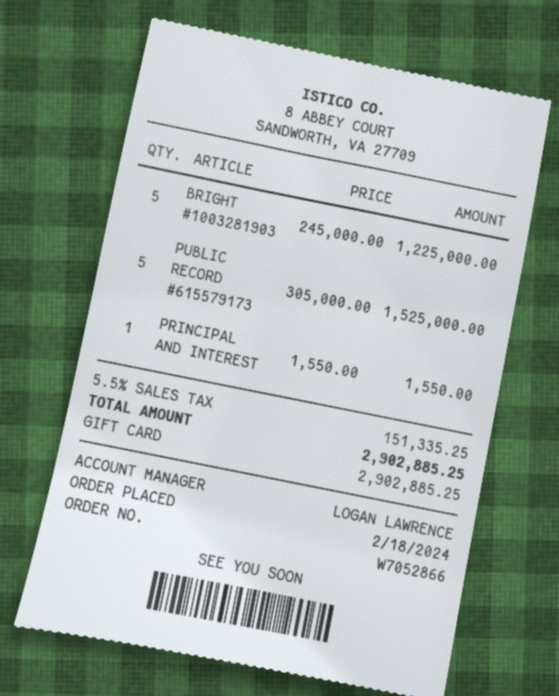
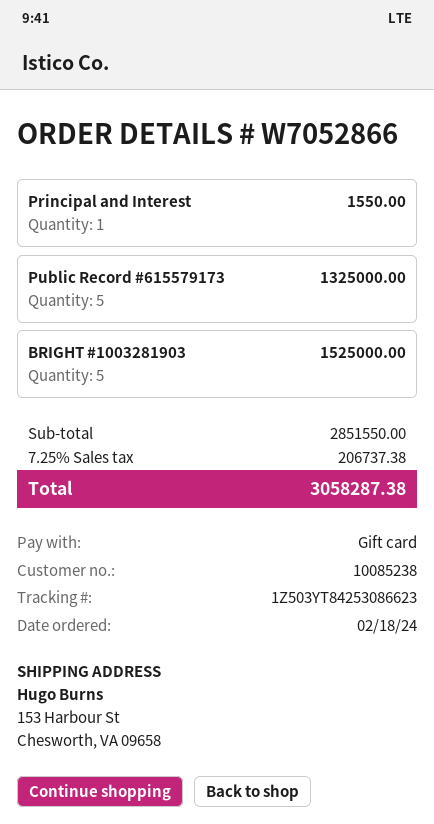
BRIGHT #1003281903: 5 for 1225000.00 -> 5 for 1525000.00
PUBLIC RECORD #615579173: 5 for 1525000.00 -> 5 for 1325000.00
tax: 5.5% = 151335.25 -> 7.25% = 206737.38
total: 2902885.25 -> 3058287.38

